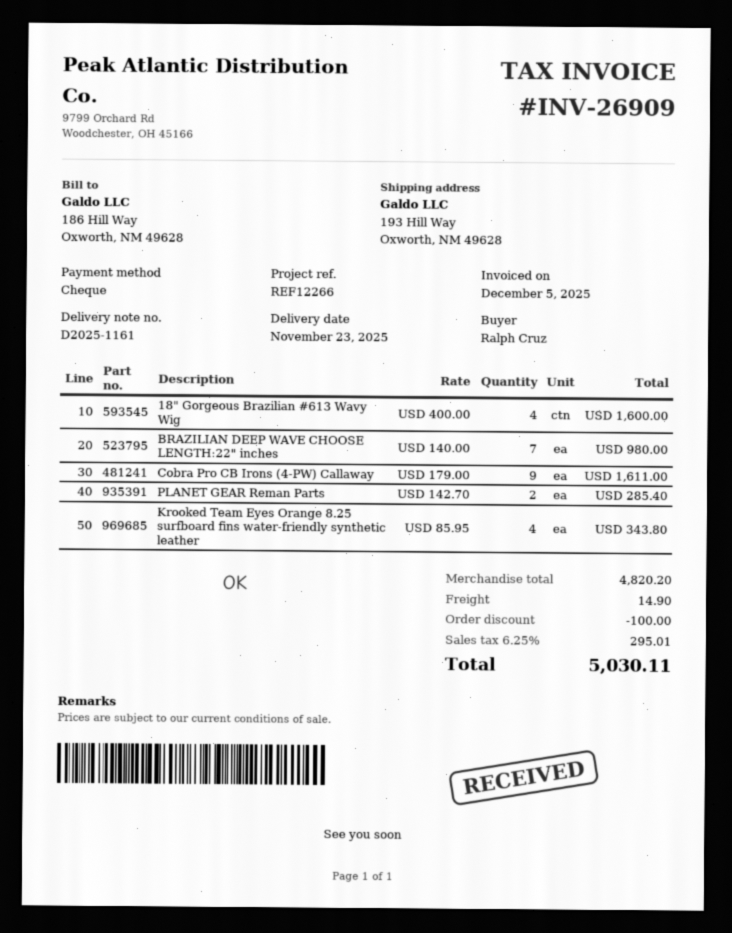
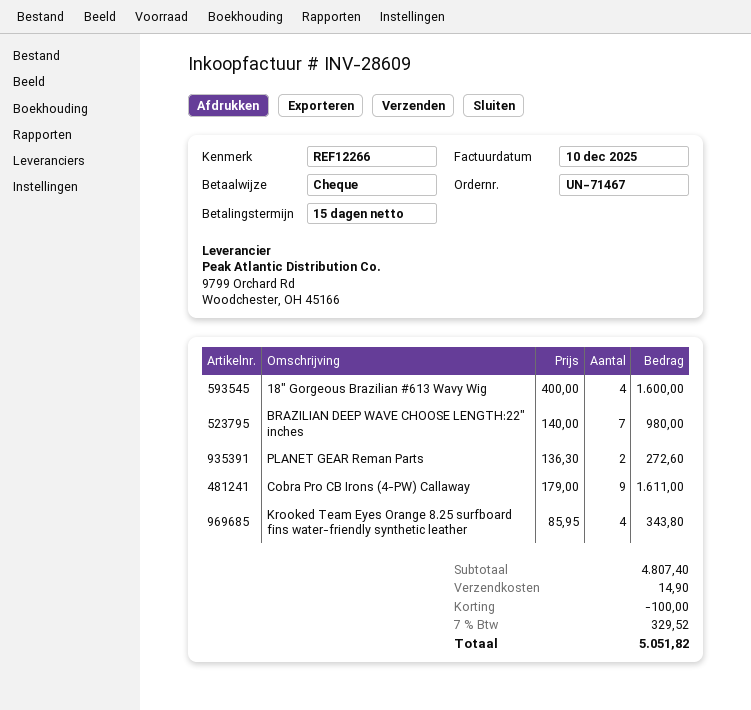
invoice number: INV-26909 -> INV-28609
invoice date: 2025-12-05 -> 2025-12-10
PLANET GEAR Reman Parts: 2 x 142.70 = 285.40 -> 2 x 136.30 = 272.60
subtotal: 4820.20 -> 4807.40
tax: 6.25% = 295.01 -> 7% = 329.52
total: 5030.11 -> 5051.82

